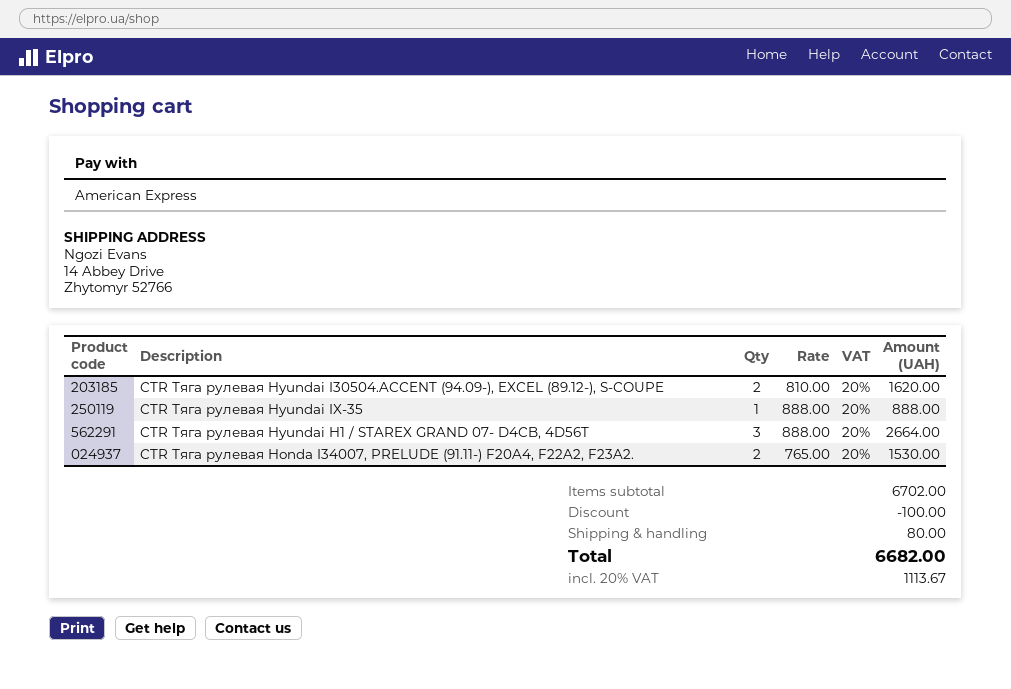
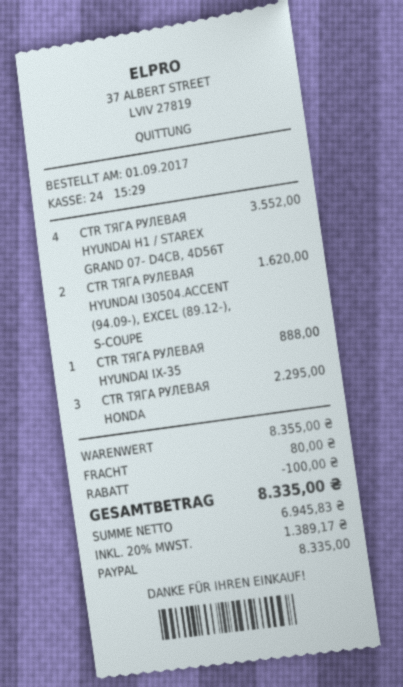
payment method: American Express -> PayPal
CTR Тяга рулевая Hyundai H1 / STAREX GRAND 07- D4CB, 4D56T: 3 for 2664.00 -> 4 for 3552.00
CTR Тяга рулевая Honda I34007, PRELUDE (91.11-) F20A4, F22A2, F23A2.: 2 for 1530.00 -> 3 for 2295.00
subtotal: 6702.00 -> 8355.00
tax: 20% = 1113.67 -> 20% = 1389.17
total: 6682.00 -> 8335.00

